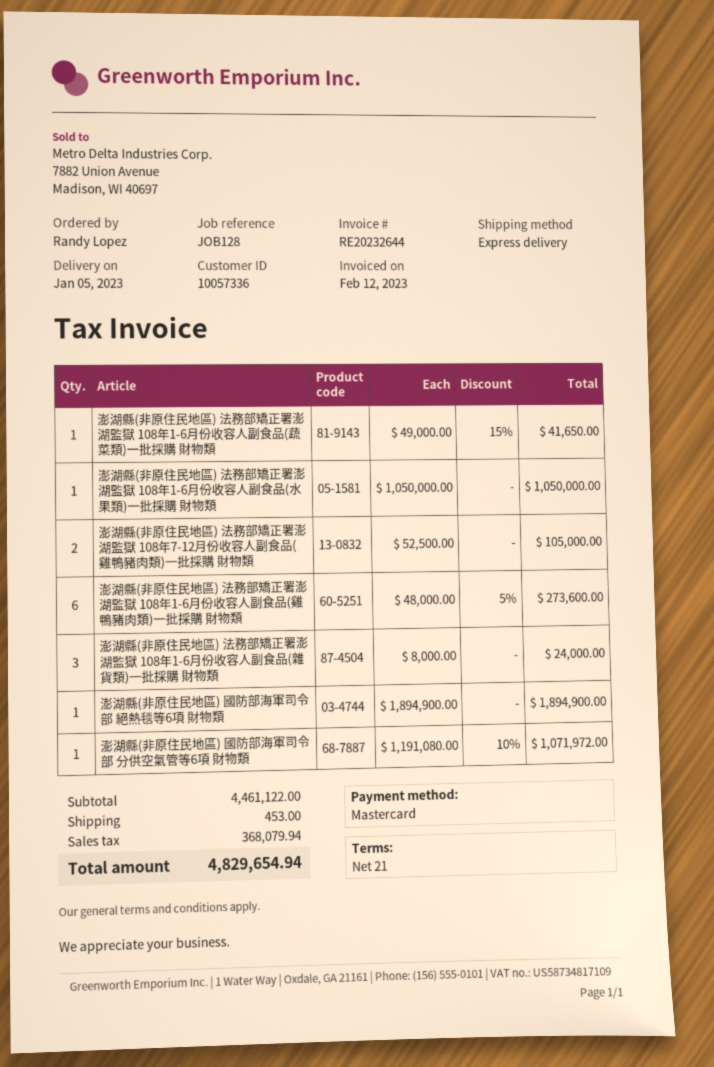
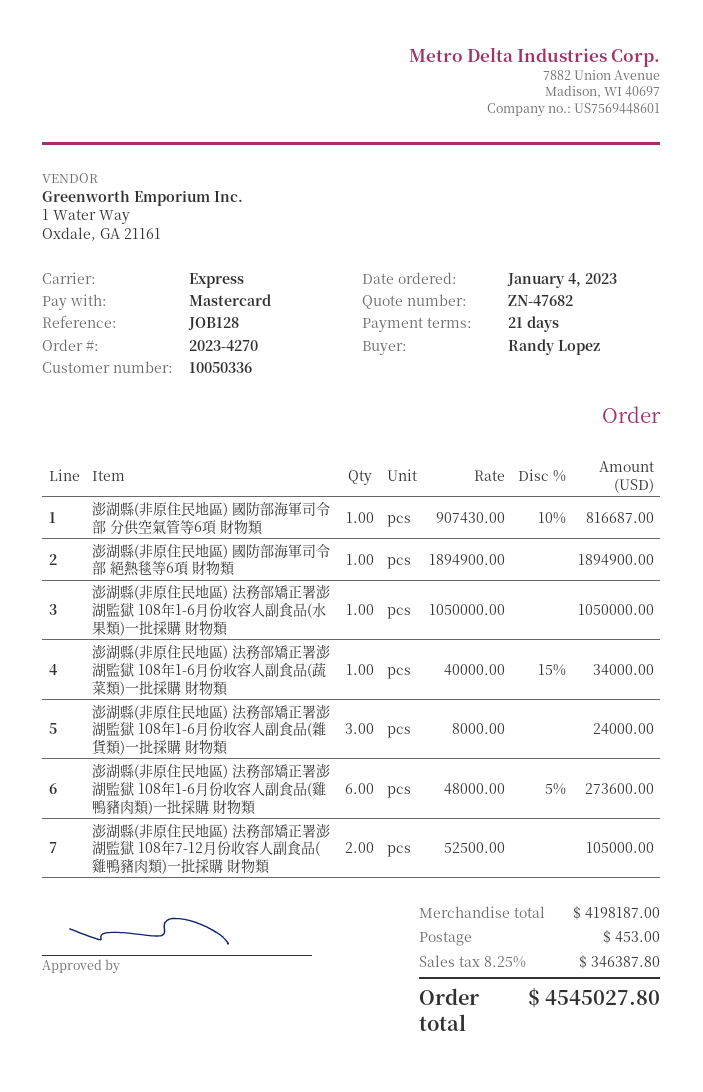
customer number: 10057336 -> 10050336
澎湖縣(非原住民地區) 法務部矯正署澎湖監獄 108年1-6月份收容人副食品(蔬菜類)一批採購 財物類: 1 x 49000.00 - 15% = 41650.00 -> 1 x 40000.00 - 15% = 34000.00
澎湖縣(非原住民地區) 國防部海軍司令部 分供空氣管等6項 財物類: 1 x 1191080.00 - 10% = 1071972.00 -> 1 x 907430.00 - 10% = 816687.00
subtotal: 4461122.00 -> 4198187.00
tax: 368079.94 -> 346387.80
total: 4829654.94 -> 4545027.80

